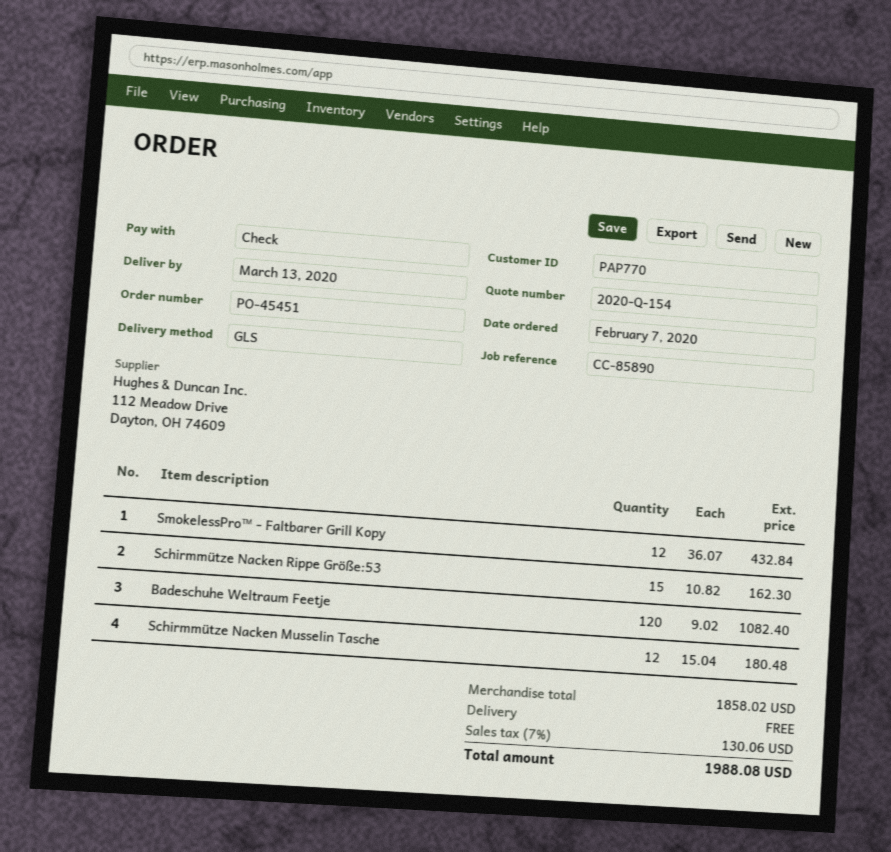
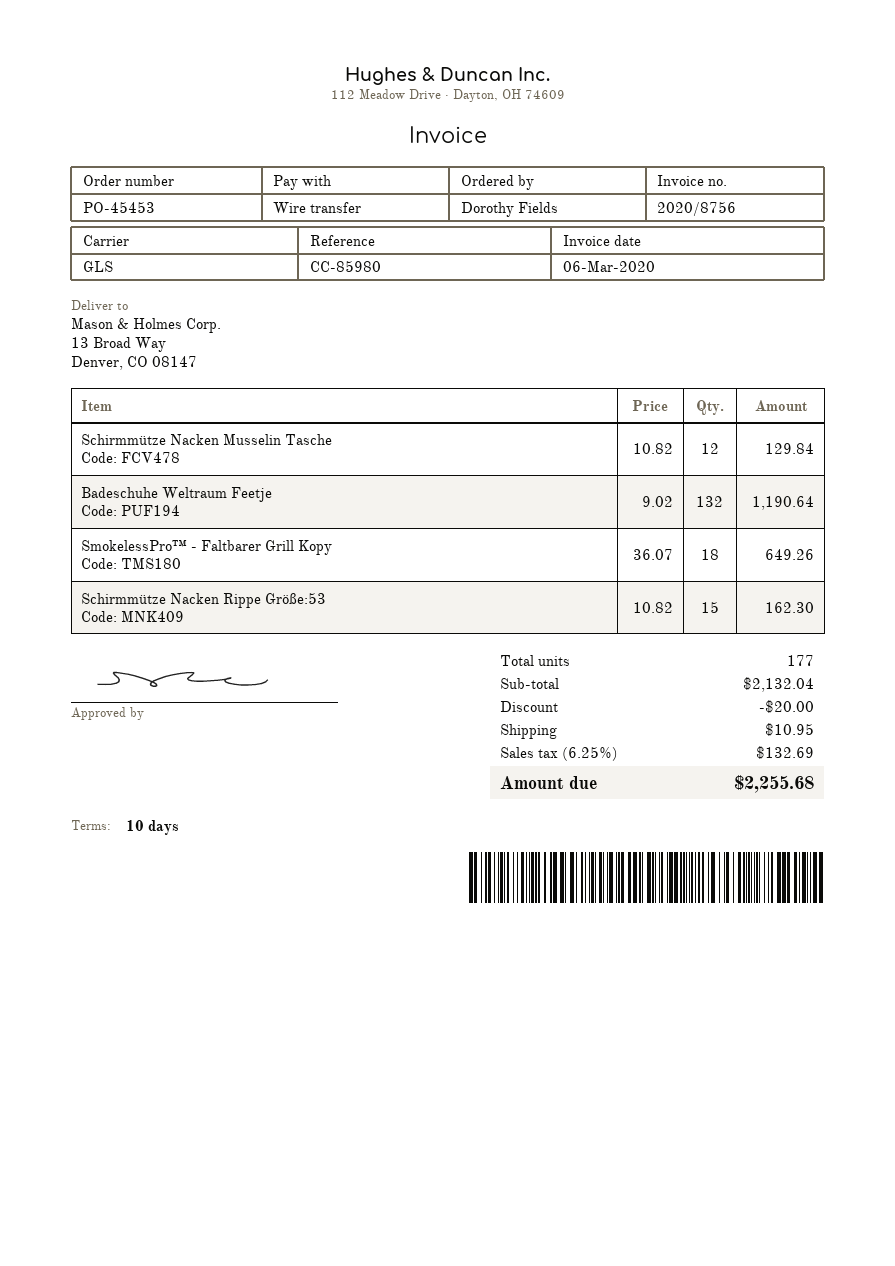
order number: PO-45451 -> PO-45453
reference: CC-85890 -> CC-85980
payment method: cheque -> bank transfer
SmokelessPro™ - Faltbarer Grill Kopy: 12 x 36.07 = 432.84 -> 18 x 36.07 = 649.26
Badeschuhe Weltraum Feetje: 120 x 9.02 = 1082.40 -> 132 x 9.02 = 1190.64
Schirmmütze Nacken Musselin Tasche: 12 x 15.04 = 180.48 -> 12 x 10.82 = 129.84
subtotal: 1858.02 -> 2132.04
discount: none -> 20.00
shipping: 0.00 -> 10.95
tax: 7% = 130.06 -> 6.25% = 132.69
total: 1988.08 -> 2255.68

